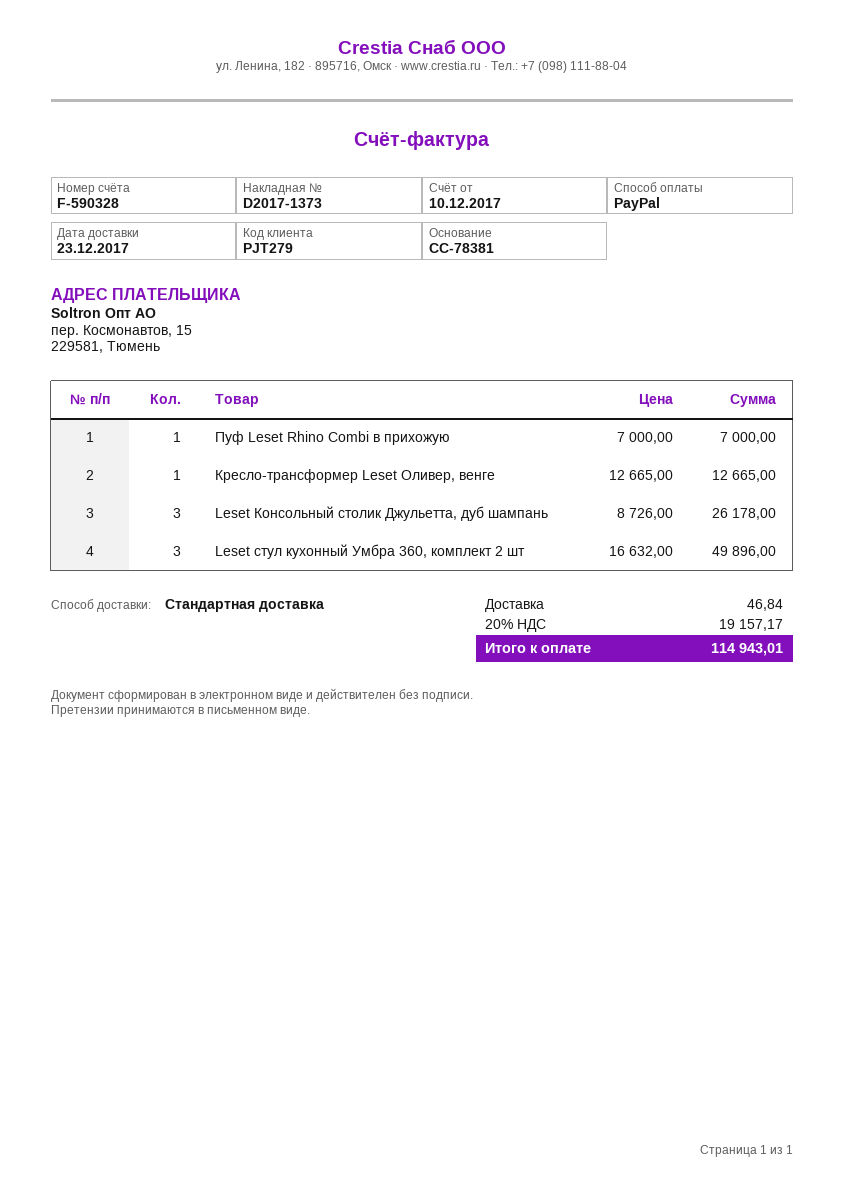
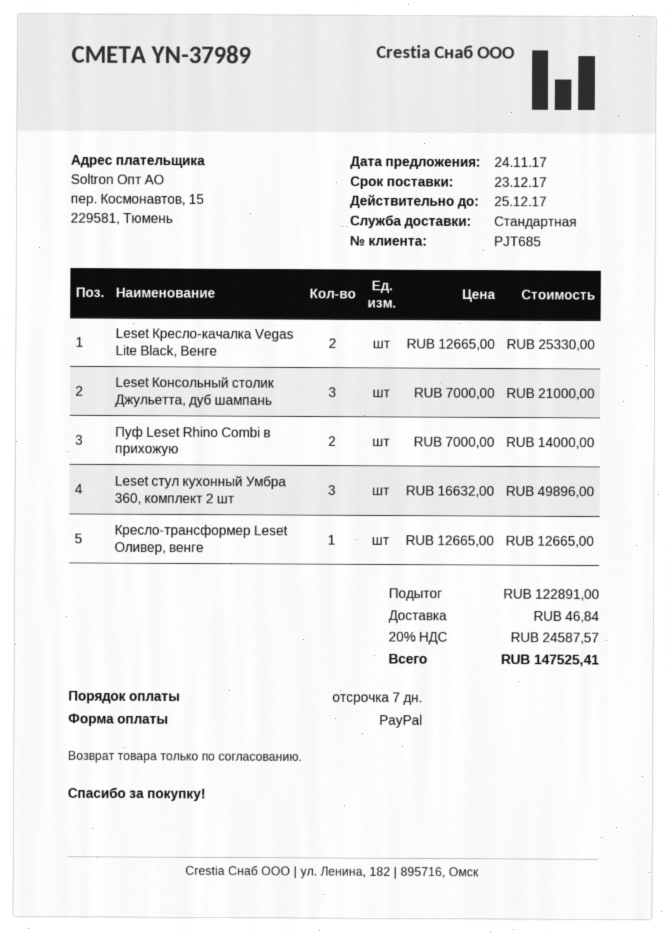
customer number: PJT279 -> PJT685
Пуф Leset Rhino Combi в прихожую: 1 x 7000.00 = 7000.00 -> 2 x 7000.00 = 14000.00
Leset Консольный столик Джульетта, дуб шампань: 3 x 8726.00 = 26178.00 -> 3 x 7000.00 = 21000.00
Leset Кресло-качалка Vegas Lite Black, Венге: none -> 2 x 12665.00 = 25330.00
tax: 20% = 19157.17 -> 20% = 24587.57
total: 114943.01 -> 147525.41

